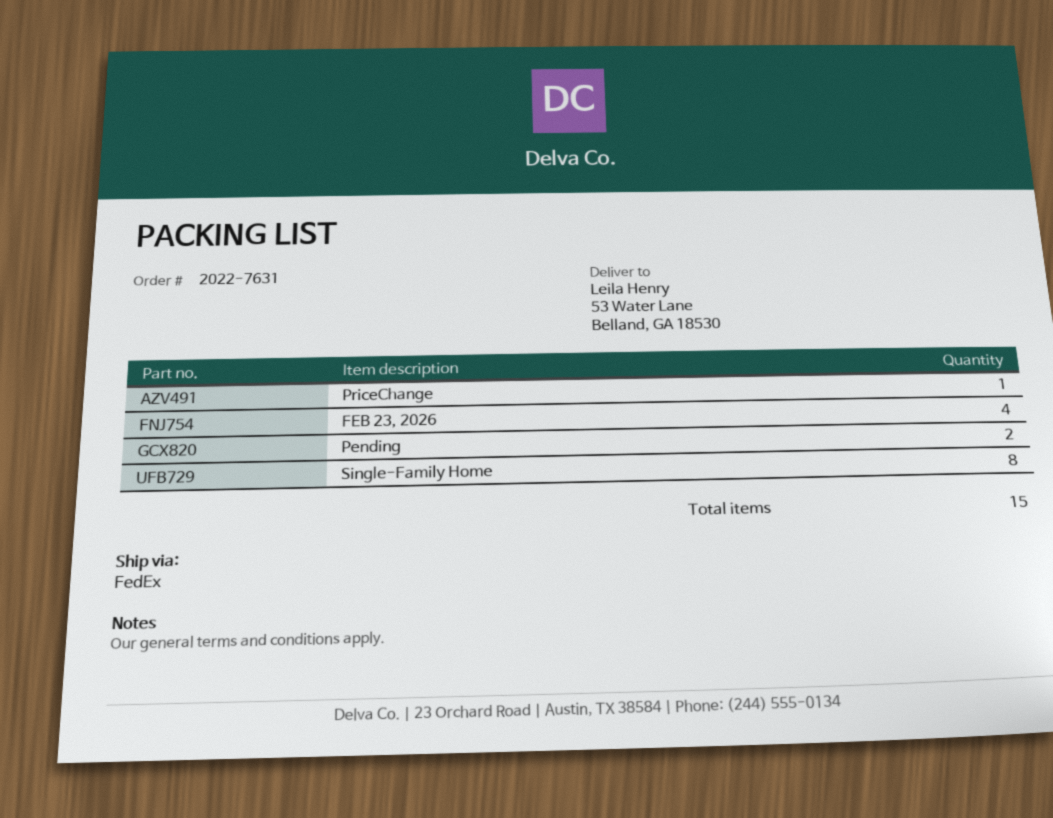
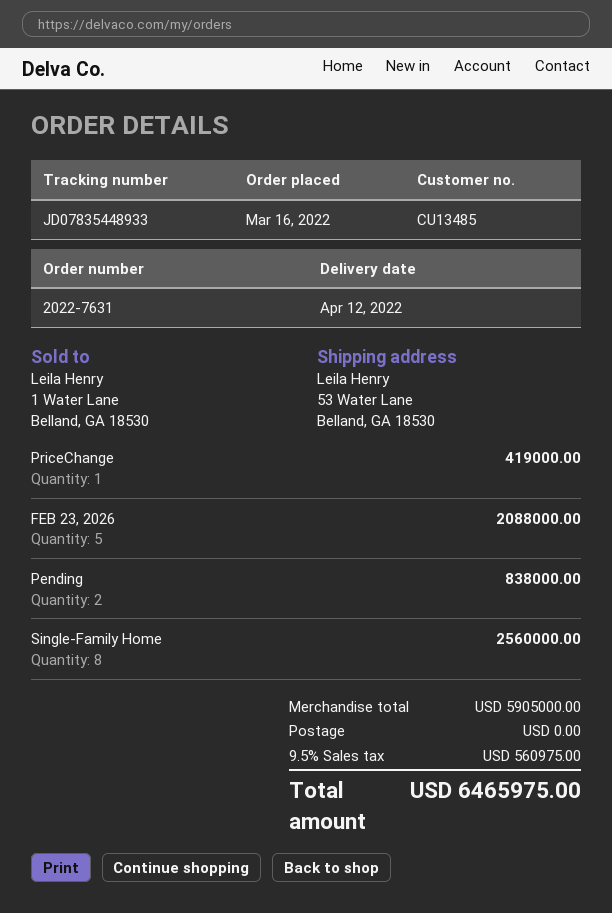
FEB 23, 2026: 4 -> 5

